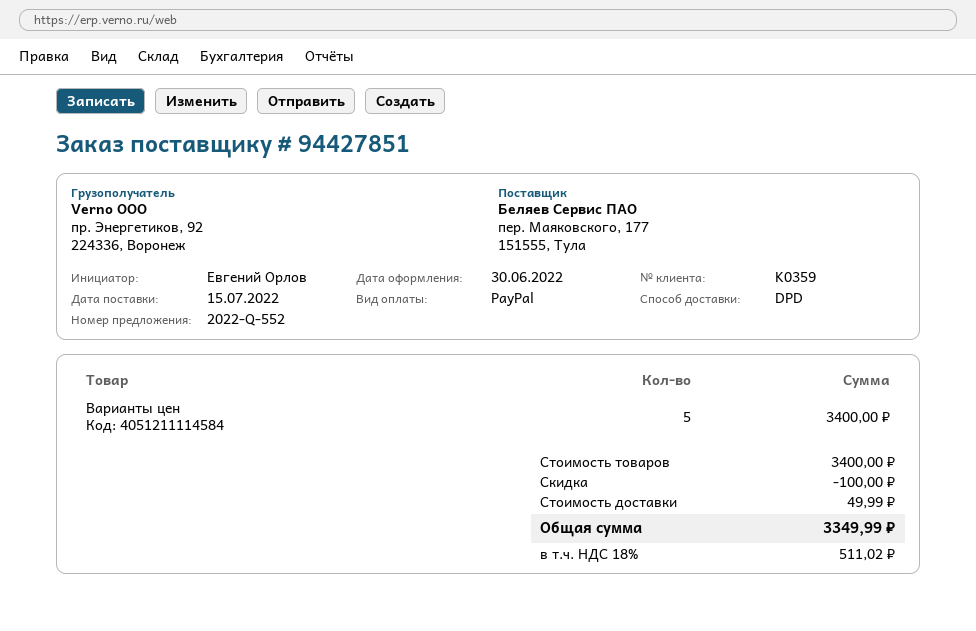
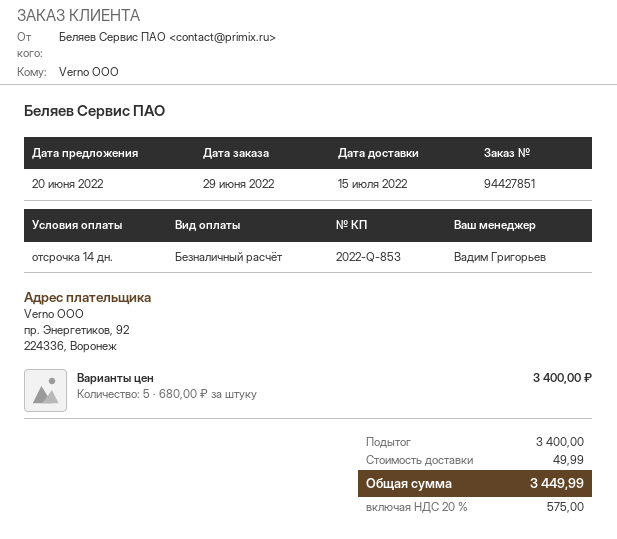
quote number: 2022-Q-552 -> 2022-Q-853
order date: 2022-06-30 -> 2022-06-29
payment method: PayPal -> bank transfer
discount: 100.00 -> none
tax: 18% = 511.02 -> 20% = 575.00
total: 3349.99 -> 3449.99

